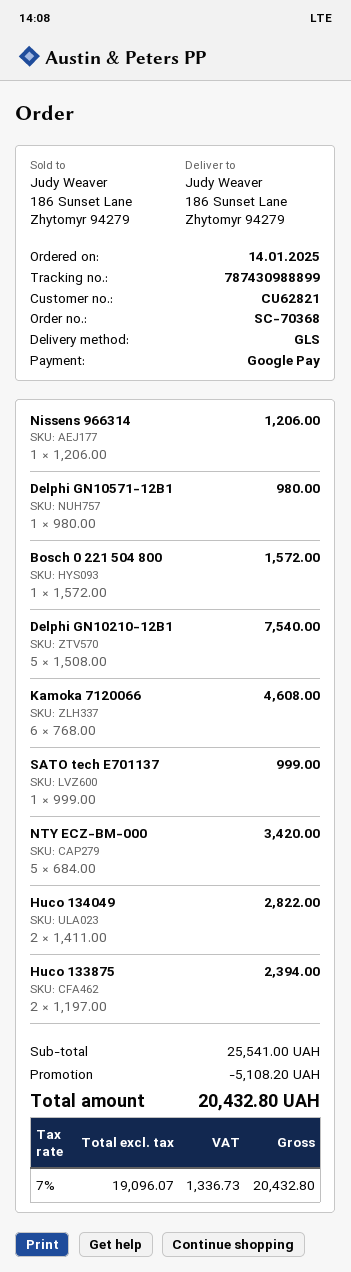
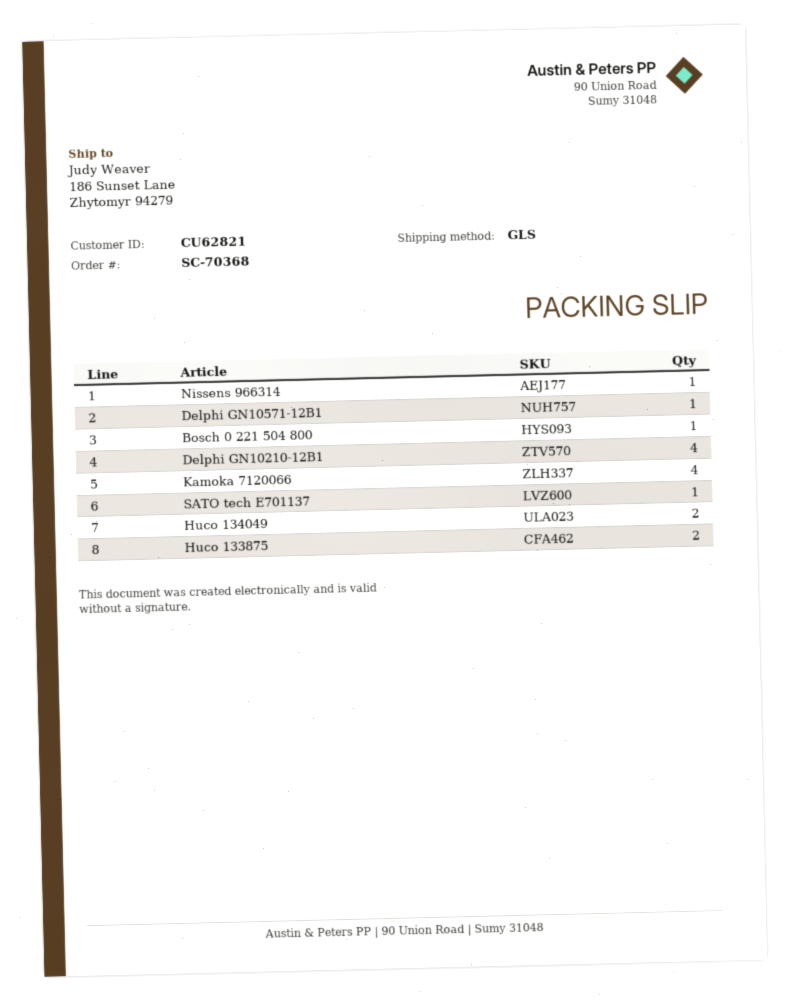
Delphi GN10210-12B1: 5 -> 4
Kamoka 7120066: 6 -> 4
NTY ECZ-BM-000: 5 -> none

